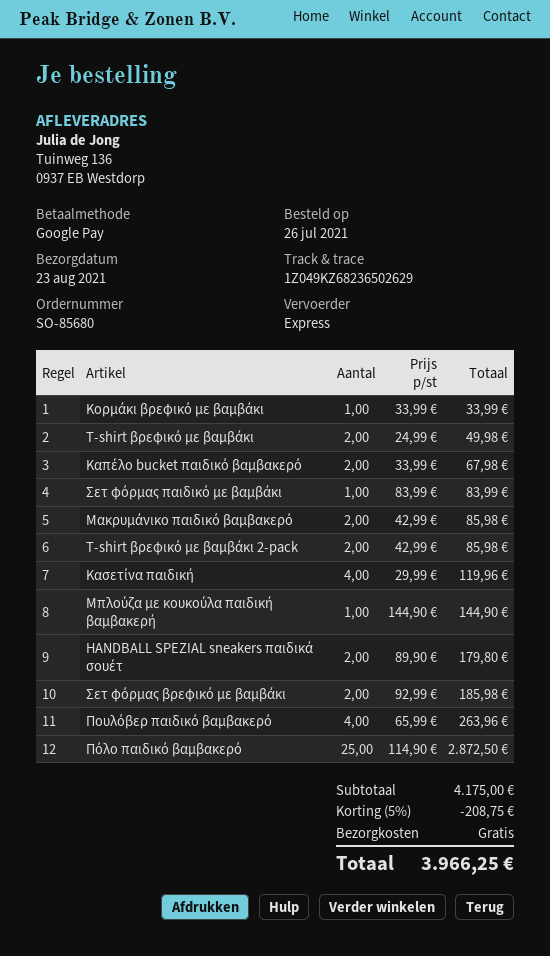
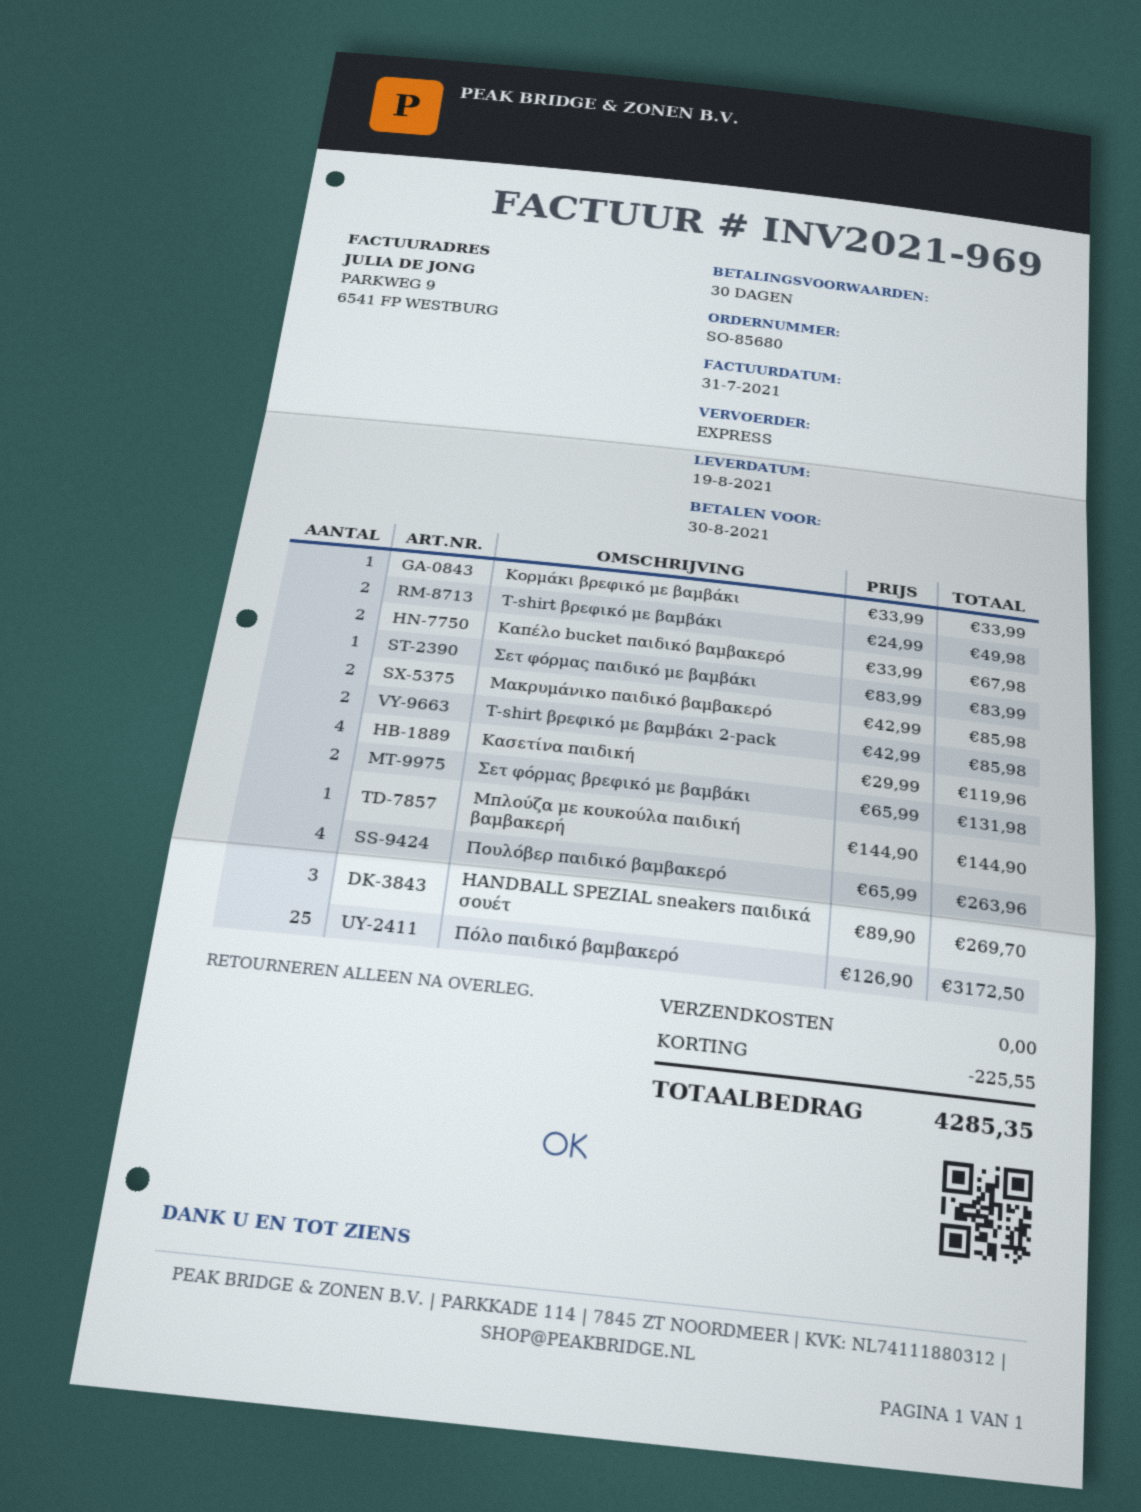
delivery date: 2021-08-23 -> 2021-08-19
HANDBALL SPEZIAL sneakers παιδικά σουέτ: 2 x 89.90 = 179.80 -> 3 x 89.90 = 269.70
Σετ φόρμας βρεφικό με βαμβάκι: 2 x 92.99 = 185.98 -> 2 x 65.99 = 131.98
Πόλο παιδικό βαμβακερό: 25 x 114.90 = 2872.50 -> 25 x 126.90 = 3172.50
discount: 208.75 -> 225.55
total: 3966.25 -> 4285.35

